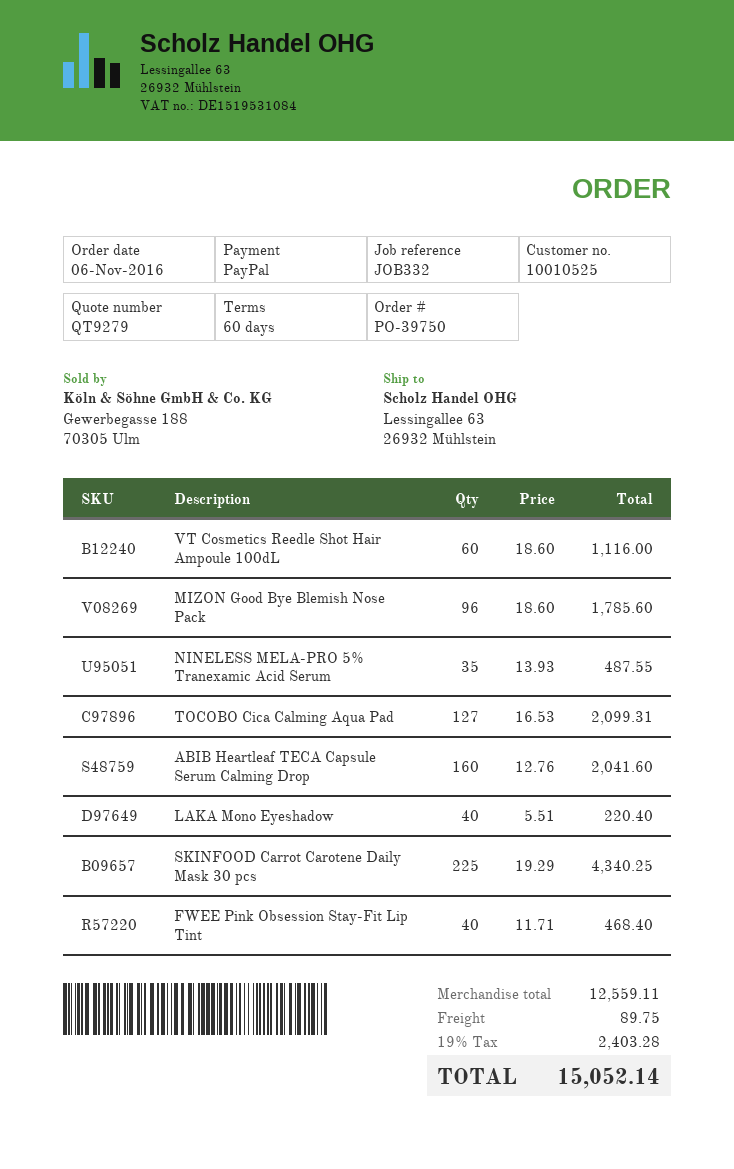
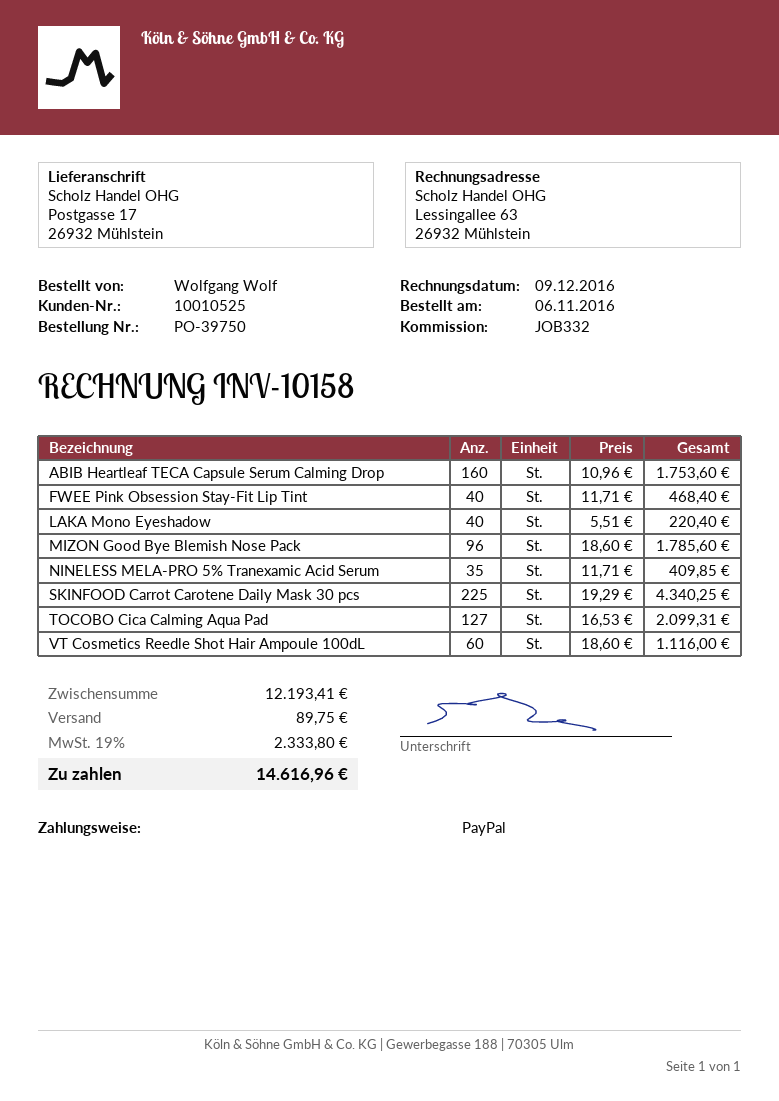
ship to: Lessingallee 63, 26932 Mühlstein -> Postgasse 17, 26932 Mühlstein
NINELESS MELA-PRO 5% Tranexamic Acid Serum: 35 x 13.93 = 487.55 -> 35 x 11.71 = 409.85
ABIB Heartleaf TECA Capsule Serum Calming Drop: 160 x 12.76 = 2041.60 -> 160 x 10.96 = 1753.60
subtotal: 12559.11 -> 12193.41
tax: 19% = 2403.28 -> 19% = 2333.80
total: 15052.14 -> 14616.96

